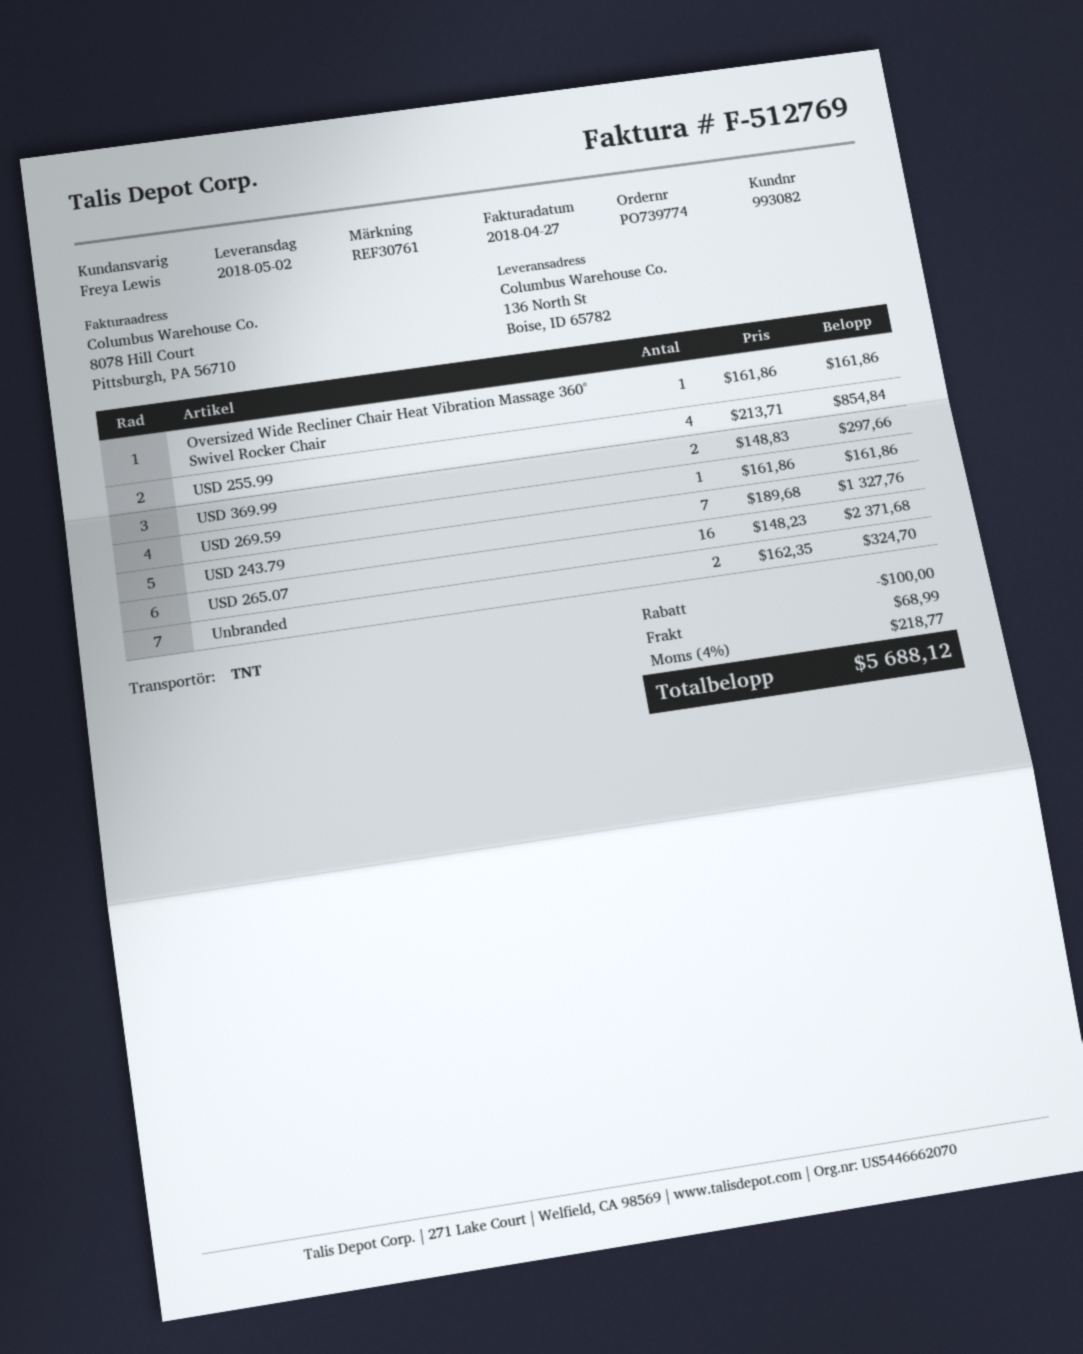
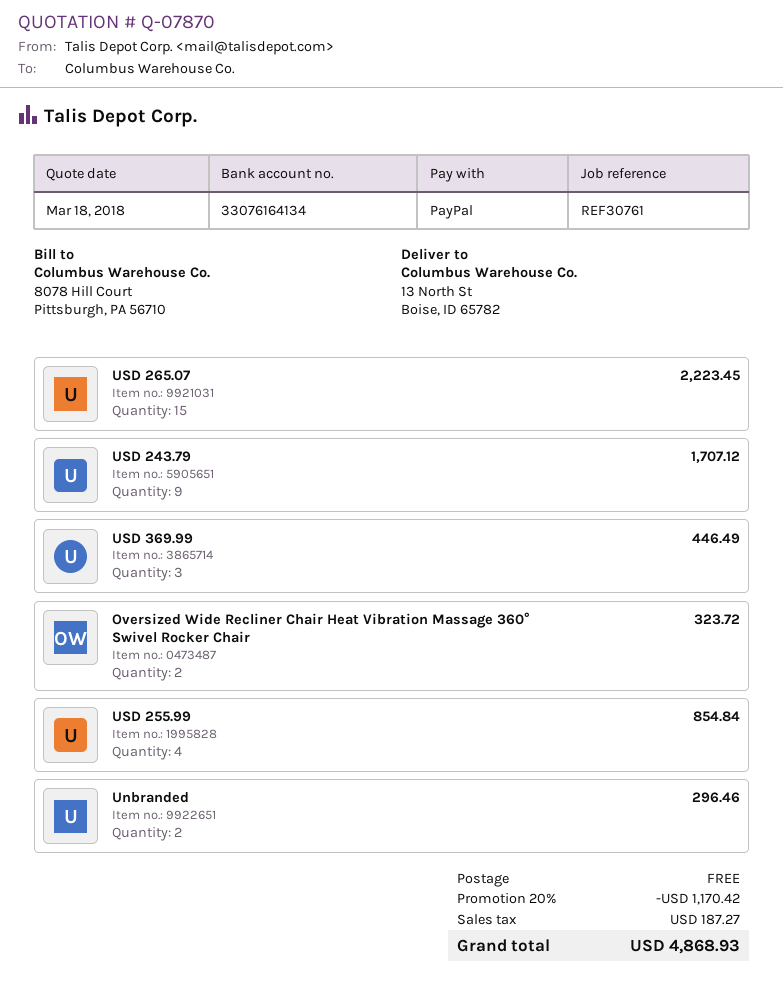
ship to: 136 North St, Boise, ID 65782 -> 13 North St, Boise, ID 65782
Oversized Wide Recliner Chair Heat Vibration Massage 360° Swivel Rocker Chair: 1 for 161.86 -> 2 for 323.72
USD 369.99: 2 for 297.66 -> 3 for 446.49
USD 269.59: 1 for 161.86 -> none
USD 243.79: 7 for 1327.76 -> 9 for 1707.12
USD 265.07: 16 for 2371.68 -> 15 for 2223.45
Unbranded: 2 for 324.70 -> 2 for 296.46
discount: 100.00 -> 1170.42
shipping: 68.99 -> 0.00
tax: 218.77 -> 187.27
total: 5688.12 -> 4868.93

